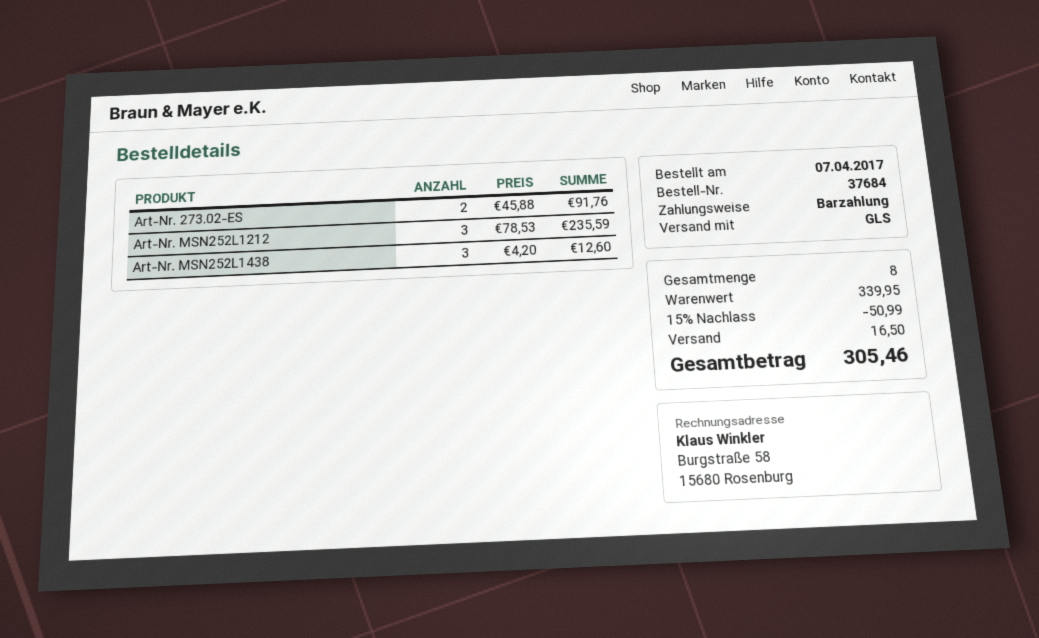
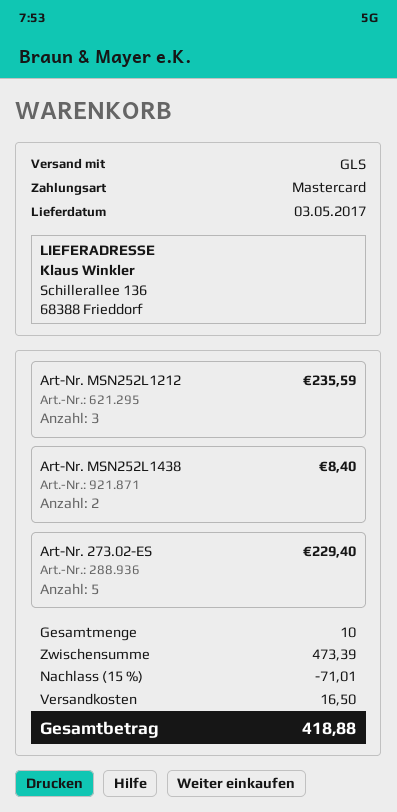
payment method: cash -> Mastercard
Art-Nr. 273.02-ES: 2 for 91.76 -> 5 for 229.40
Art-Nr. MSN252L1438: 3 for 12.60 -> 2 for 8.40
total quantity: 8 -> 10
subtotal: 339.95 -> 473.39
discount: 15% = 50.99 -> 15% = 71.01
total: 305.46 -> 418.88

